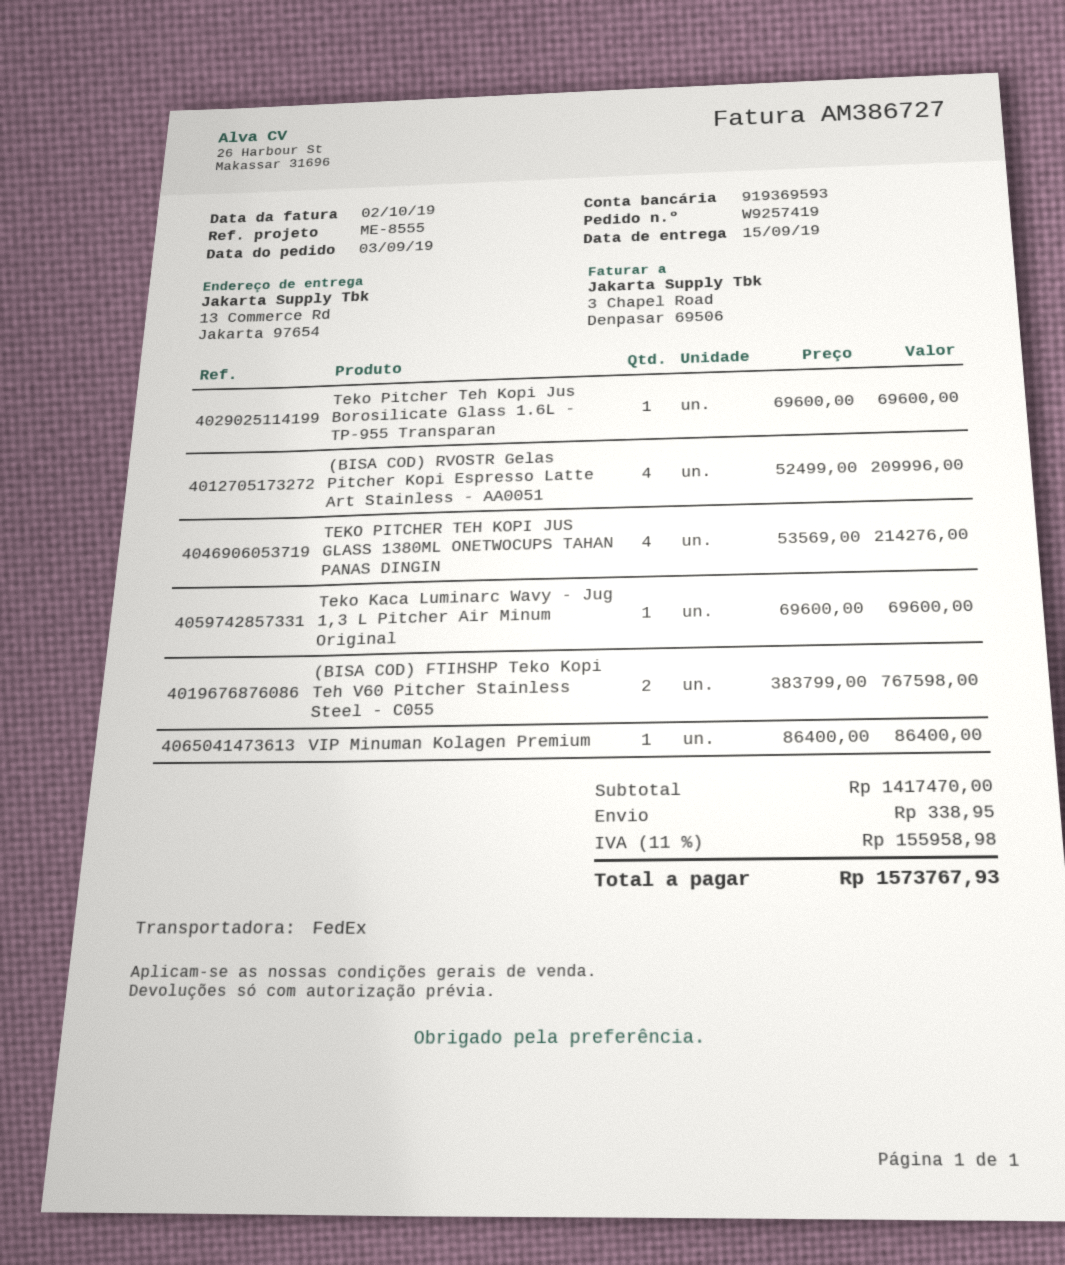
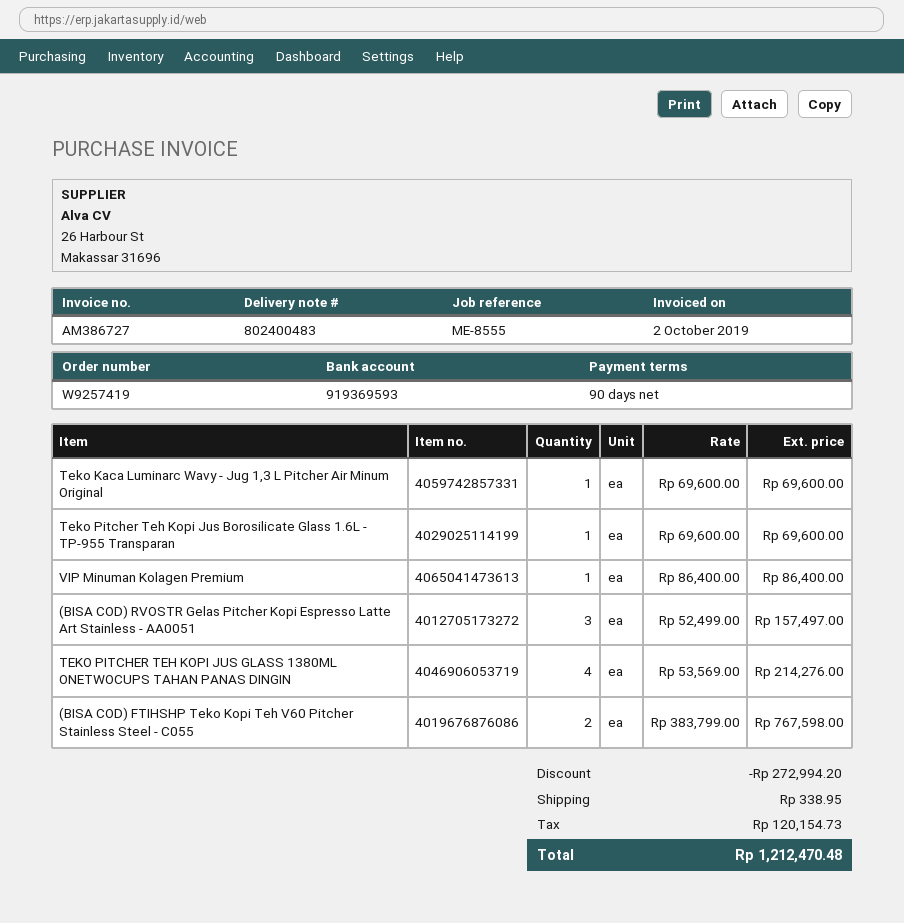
(BISA COD) RVOSTR Gelas Pitcher Kopi Espresso Latte Art Stainless - AA0051: 4 x 52499.00 = 209996.00 -> 3 x 52499.00 = 157497.00
discount: none -> 272994.20
tax: 155958.98 -> 120154.73
total: 1573767.93 -> 1212470.48

